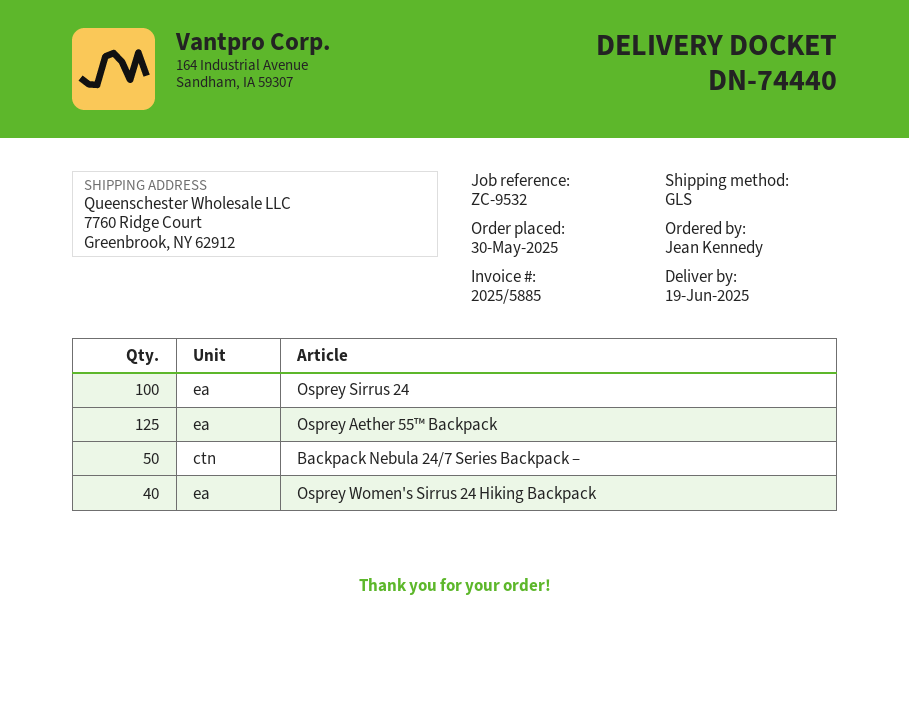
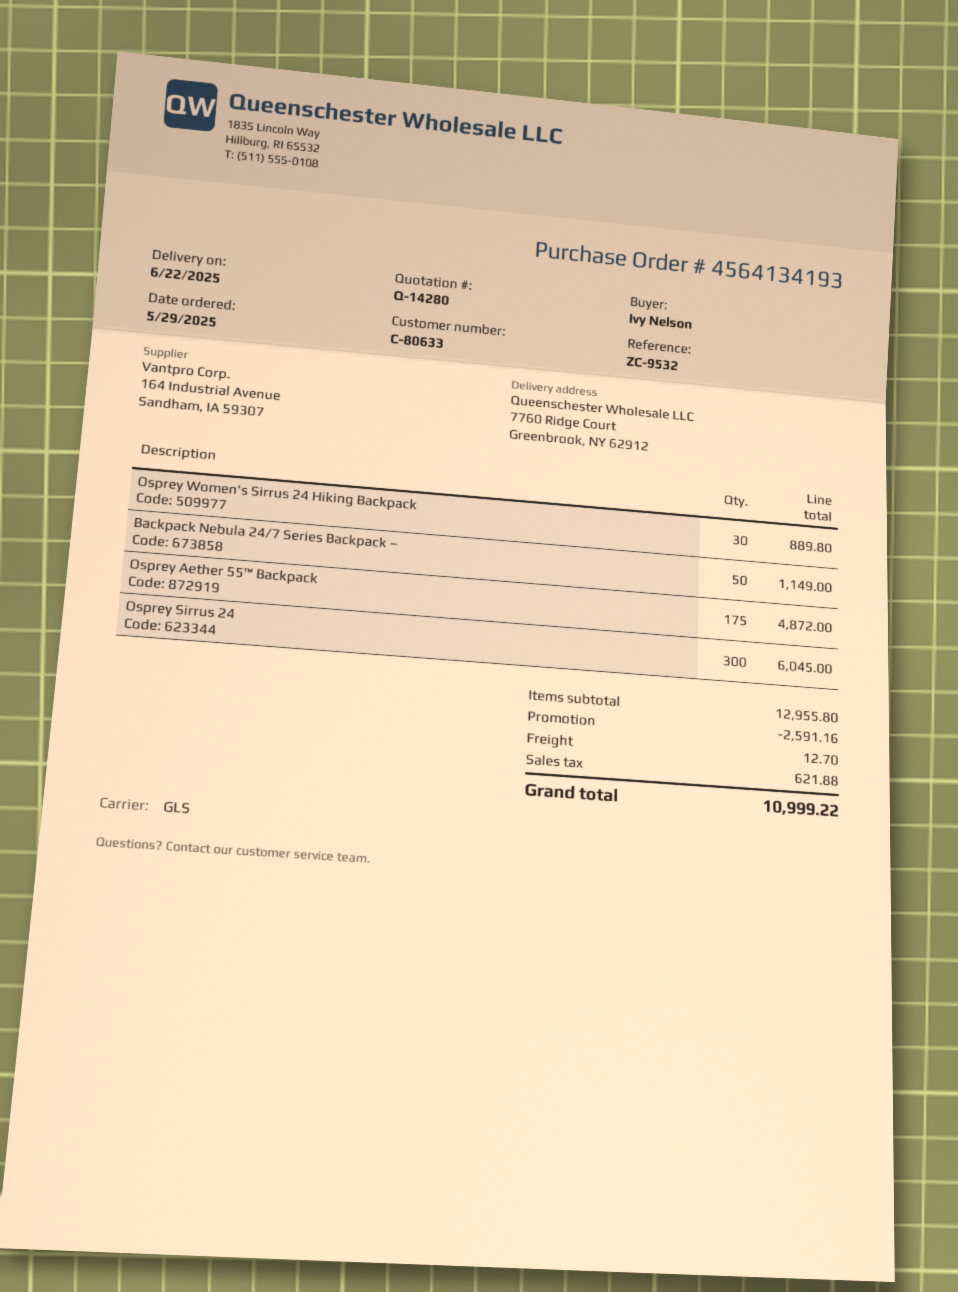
order date: 2025-05-30 -> 2025-05-29
delivery date: 2025-06-19 -> 2025-06-22
ordered by: Jean Kennedy -> Ivy Nelson
Osprey Sirrus 24: 100 -> 300
Osprey Aether 55™ Backpack: 125 -> 175
Osprey Women's Sirrus 24 Hiking Backpack: 40 -> 30

